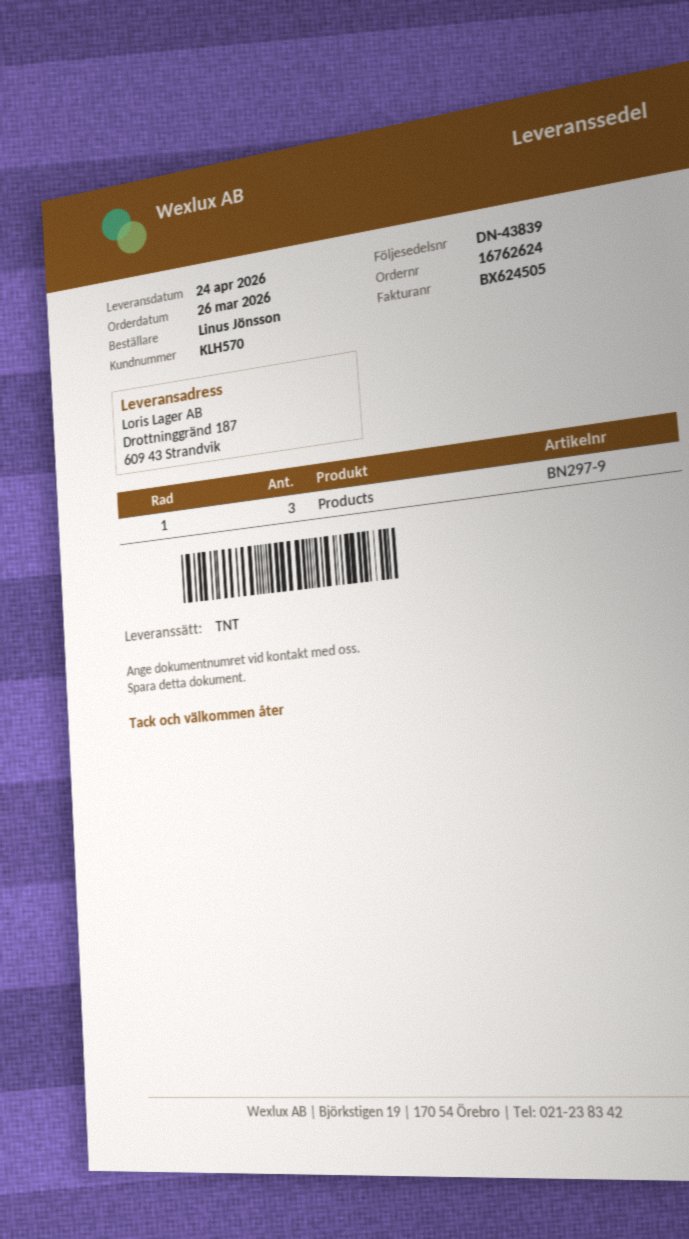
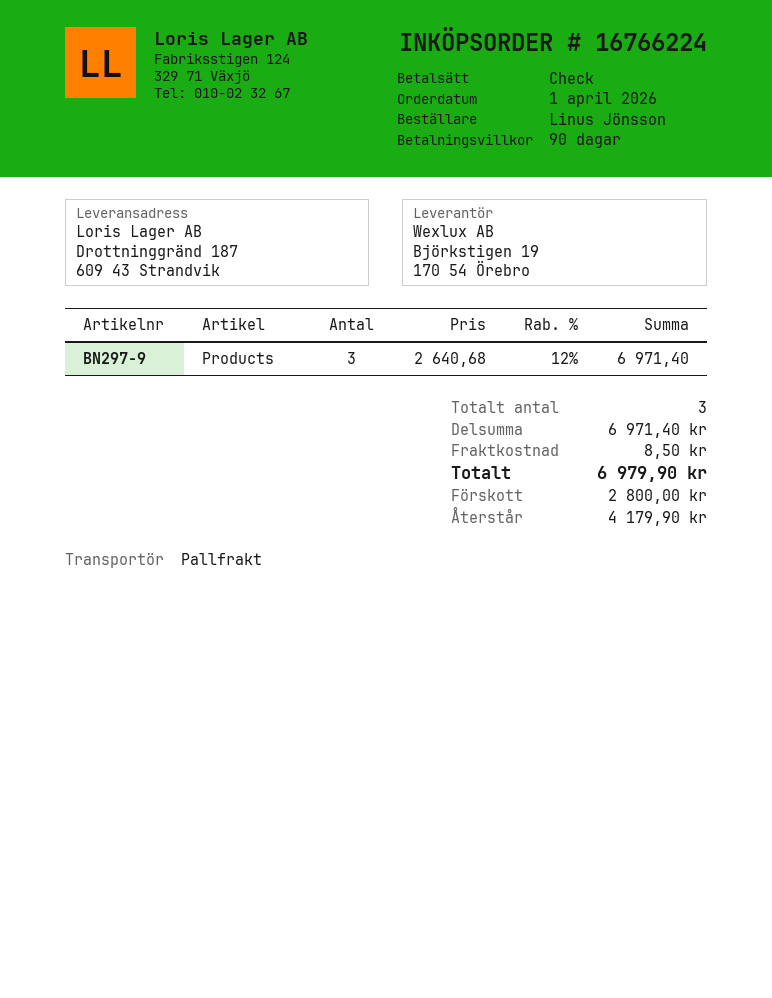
order number: 16762624 -> 16766224
order date: 2026-03-26 -> 2026-04-01
shipping method: TNT -> pallet freight

